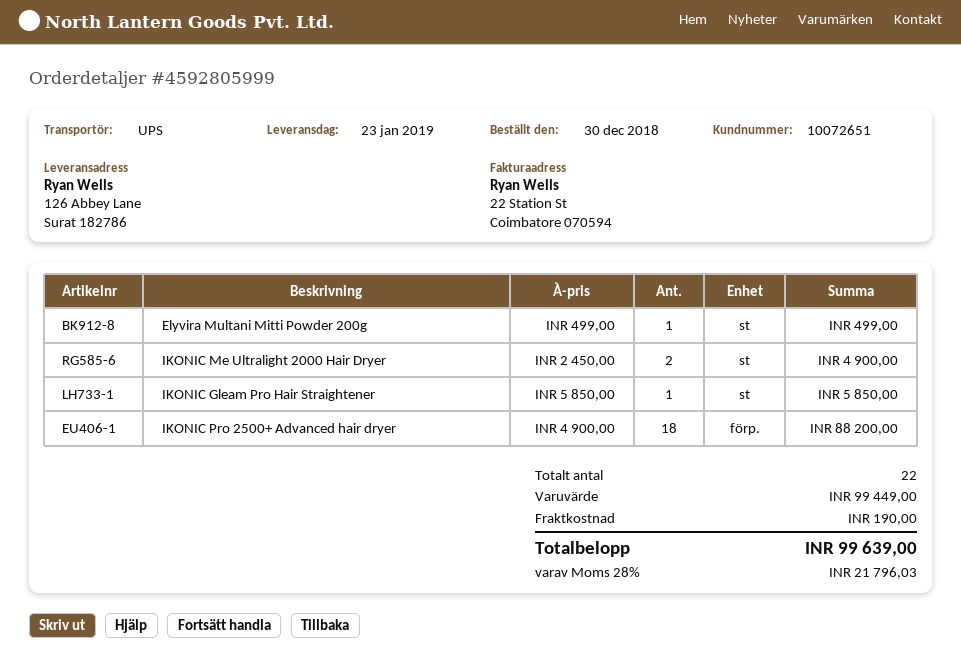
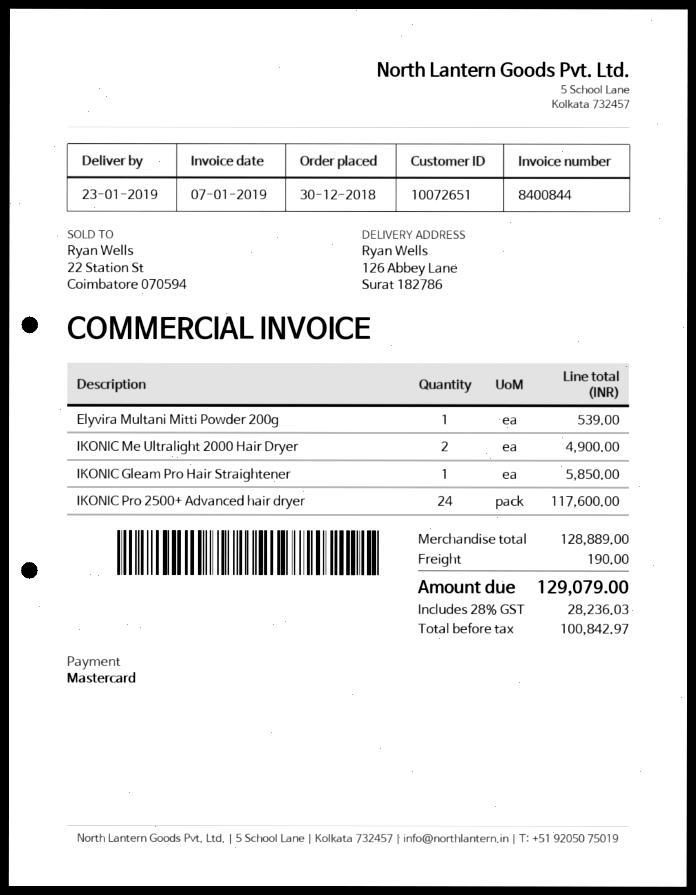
Elyvira Multani Mitti Powder 200g: 1 for 499.00 -> 1 for 539.00
IKONIC Pro 2500+ Advanced hair dryer: 18 for 88200.00 -> 24 for 117600.00
subtotal: 99449.00 -> 128889.00
tax: 28% = 21796.03 -> 28% = 28236.03
total: 99639.00 -> 129079.00

